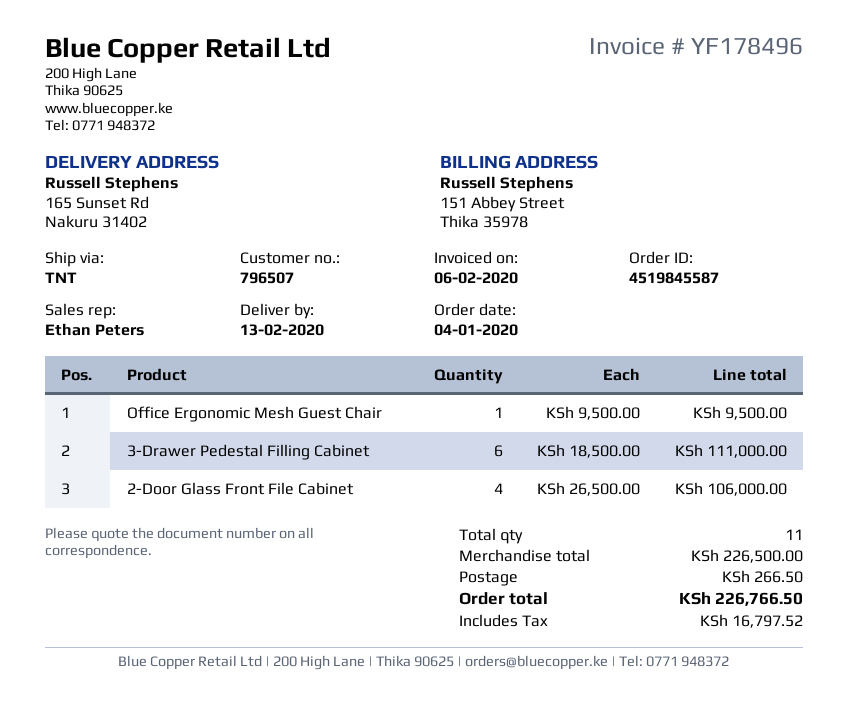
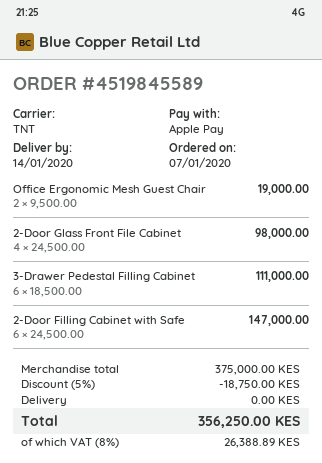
order number: 4519845587 -> 4519845589
order date: 2020-01-04 -> 2020-01-07
delivery date: 2020-02-13 -> 2020-01-14
Office Ergonomic Mesh Guest Chair: 1 x 9500.00 = 9500.00 -> 2 x 9500.00 = 19000.00
2-Door Glass Front File Cabinet: 4 x 26500.00 = 106000.00 -> 4 x 24500.00 = 98000.00
2-Door Filling Cabinet with Safe: none -> 6 x 24500.00 = 147000.00
subtotal: 226500.00 -> 375000.00
discount: none -> 5% = 18750.00
shipping: 266.50 -> 0.00
tax: 16797.52 -> 26388.89
total: 226766.50 -> 356250.00

